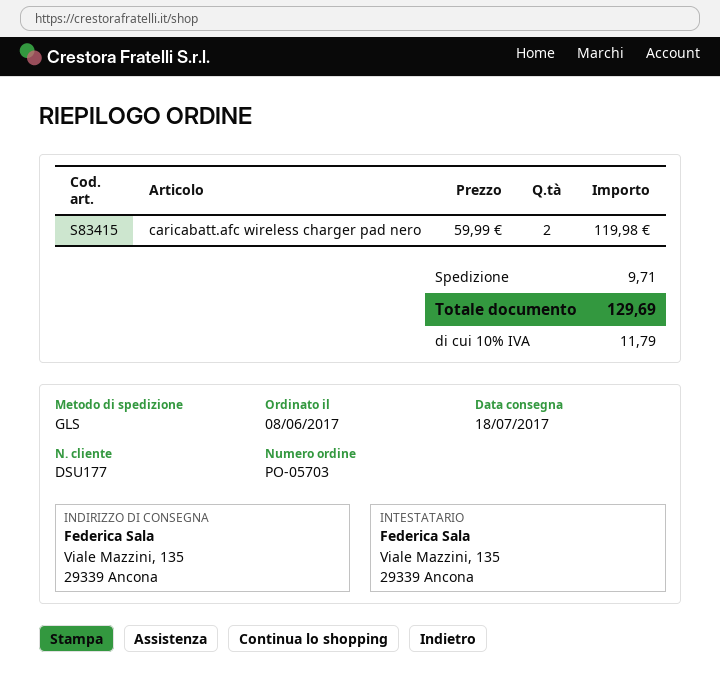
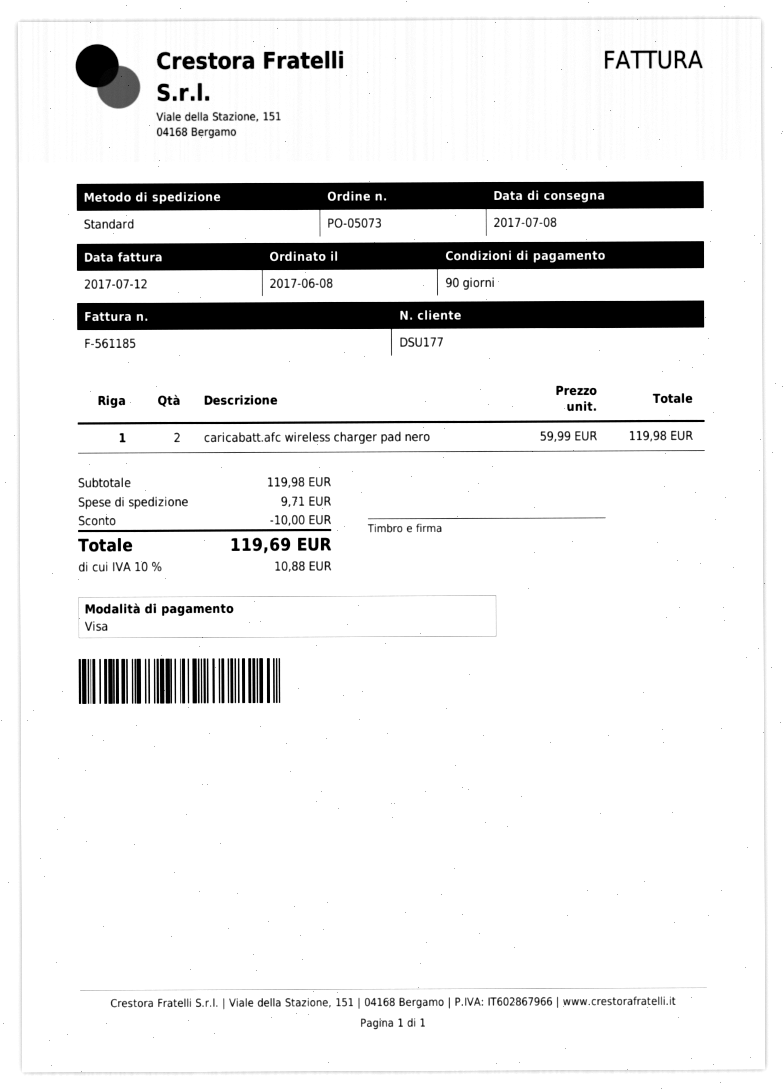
order number: PO-05703 -> PO-05073
delivery date: 2017-07-18 -> 2017-07-08
shipping method: GLS -> standard
discount: none -> 10.00
tax: 10% = 11.79 -> 10% = 10.88
total: 129.69 -> 119.69

